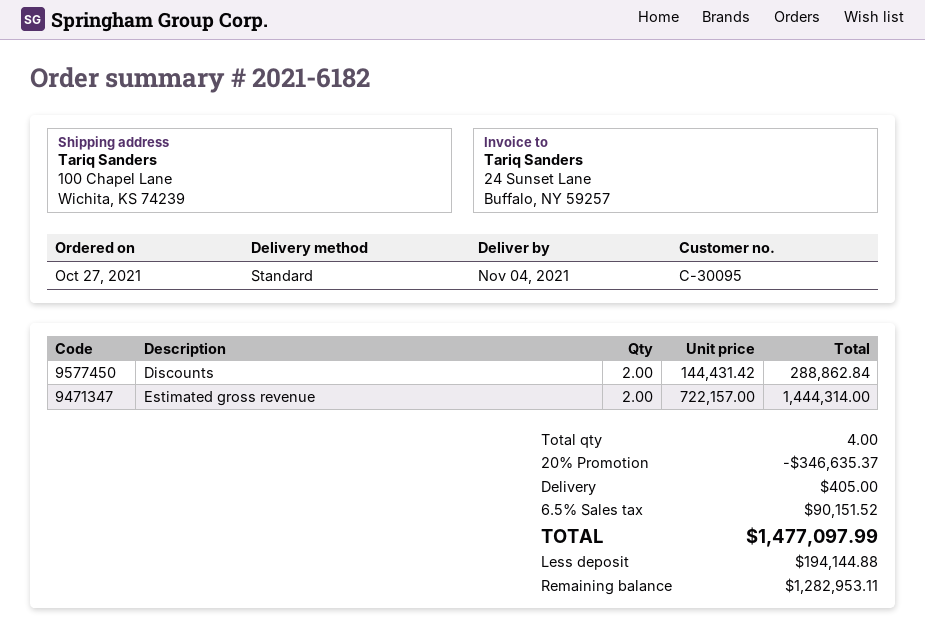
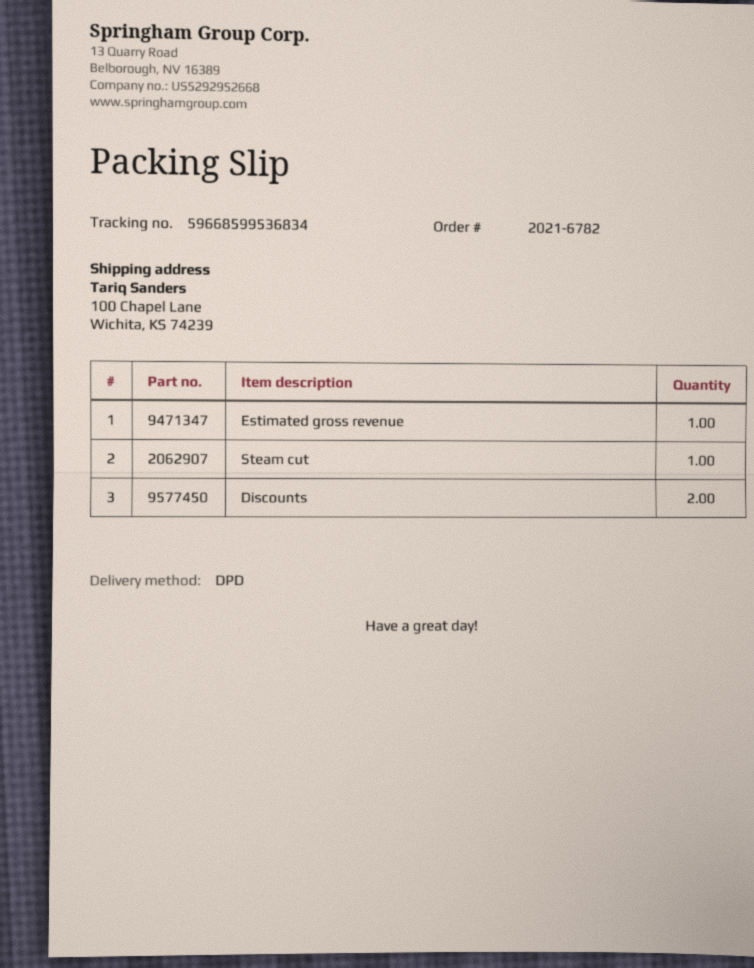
order number: 2021-6182 -> 2021-6782
shipping method: standard -> DPD
Estimated gross revenue: 2 -> 1
Steam cut: none -> 1

